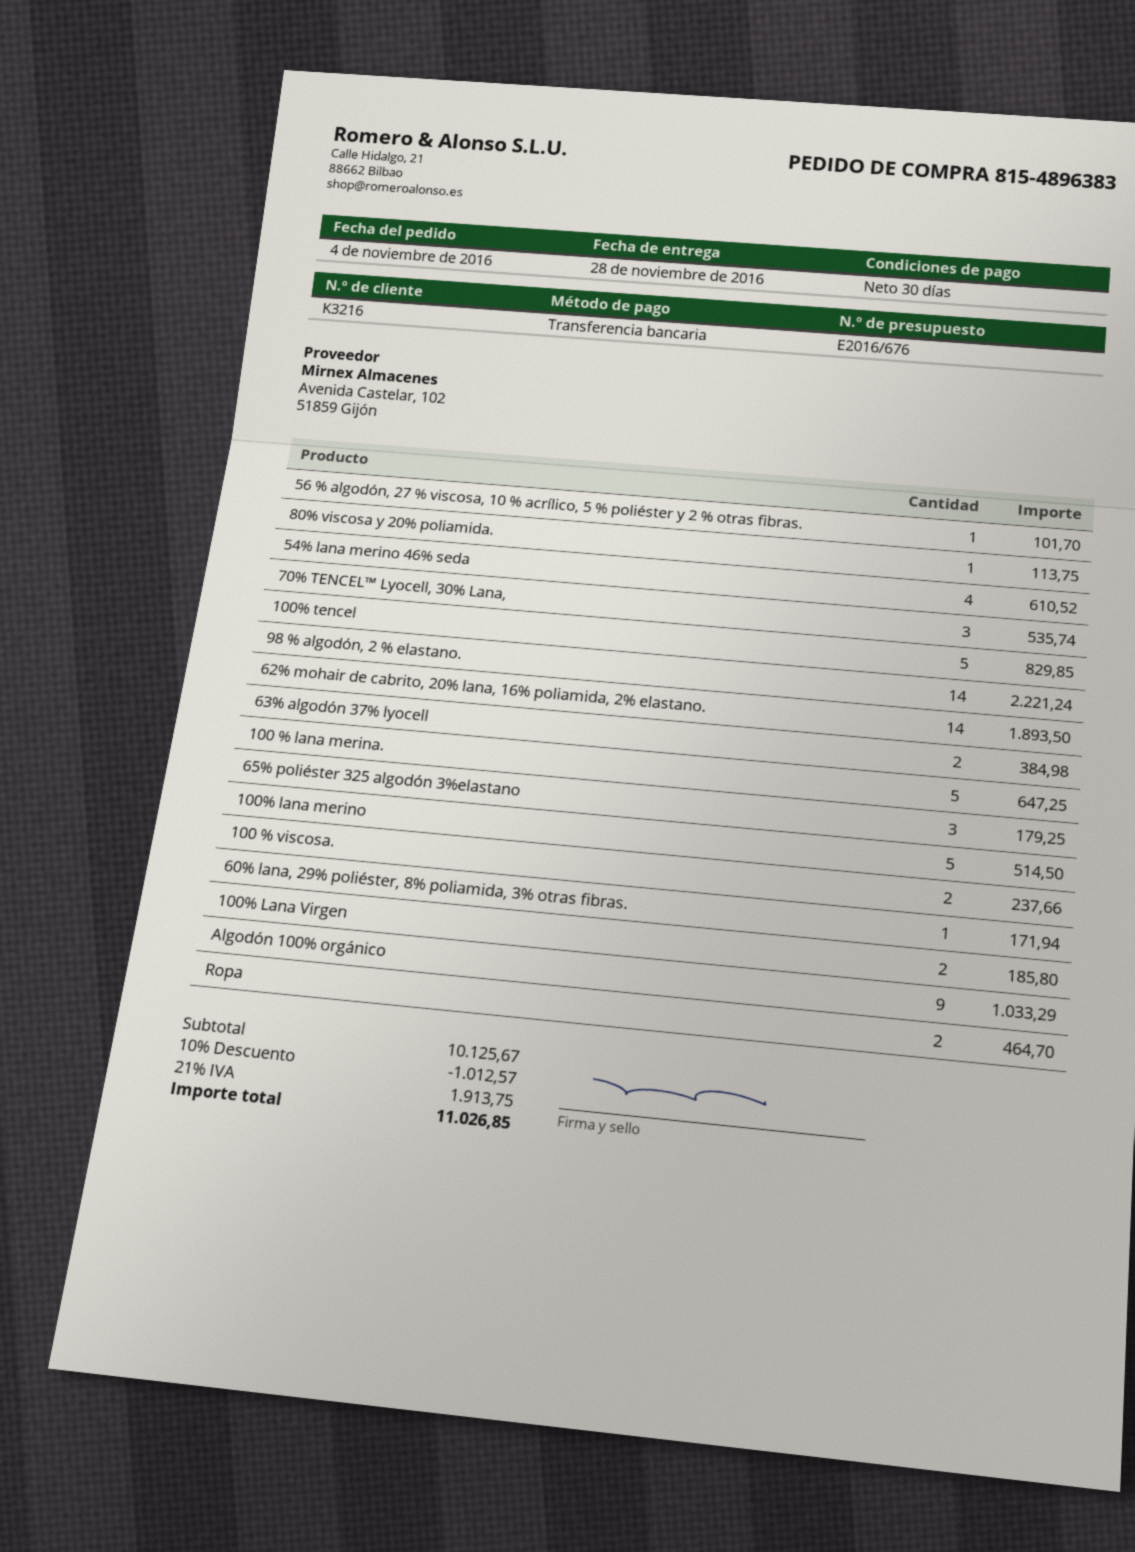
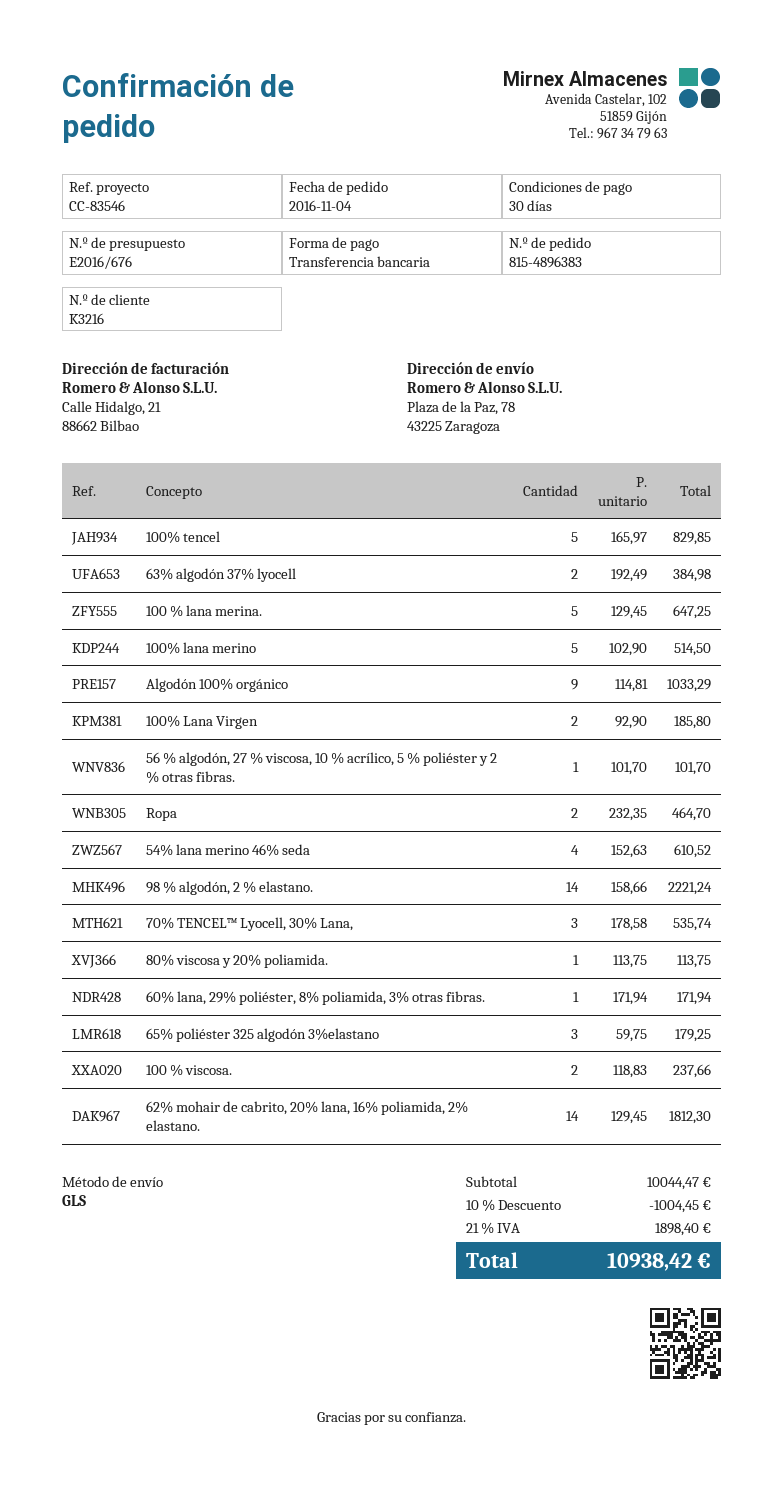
62% mohair de cabrito, 20% lana, 16% poliamida, 2% elastano.: 14 for 1893.50 -> 14 for 1812.30
subtotal: 10125.67 -> 10044.47
discount: 10% = 1012.57 -> 10% = 1004.45
tax: 21% = 1913.75 -> 21% = 1898.40
total: 11026.85 -> 10938.42

